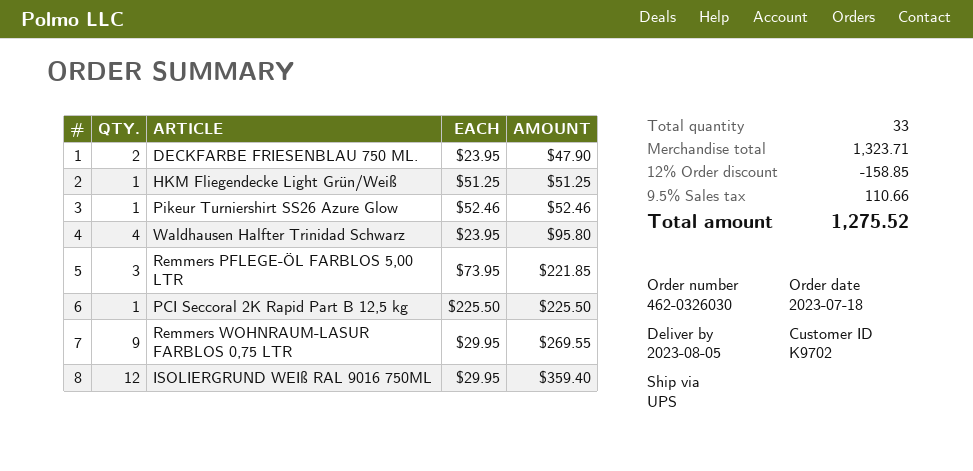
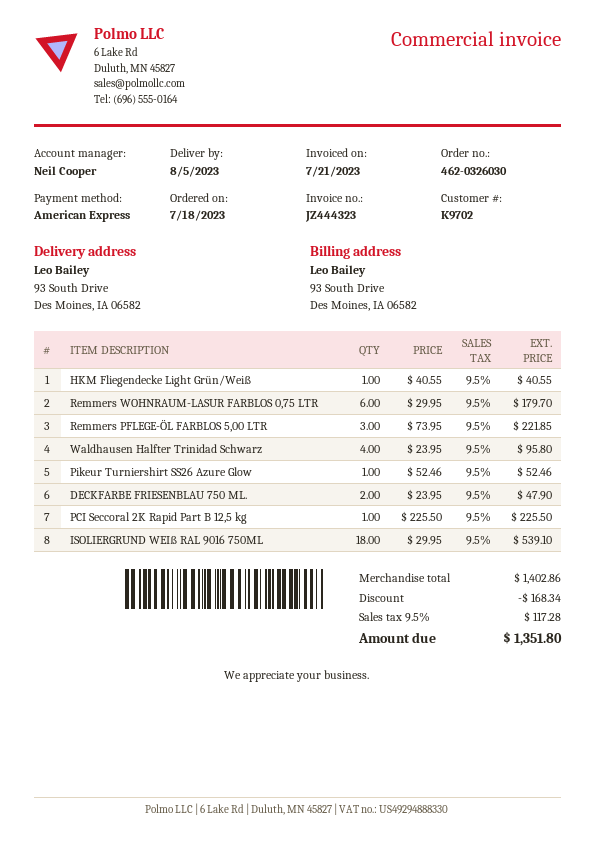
HKM Fliegendecke Light Grün/Weiß: 1 x 51.25 = 51.25 -> 1 x 40.55 = 40.55
Remmers WOHNRAUM-LASUR FARBLOS 0,75 LTR: 9 x 29.95 = 269.55 -> 6 x 29.95 = 179.70
ISOLIERGRUND WEIß RAL 9016 750ML: 12 x 29.95 = 359.40 -> 18 x 29.95 = 539.10
subtotal: 1323.71 -> 1402.86
discount: 158.85 -> 168.34
tax: 9.5% = 110.66 -> 9.5% = 117.28
total: 1275.52 -> 1351.80

